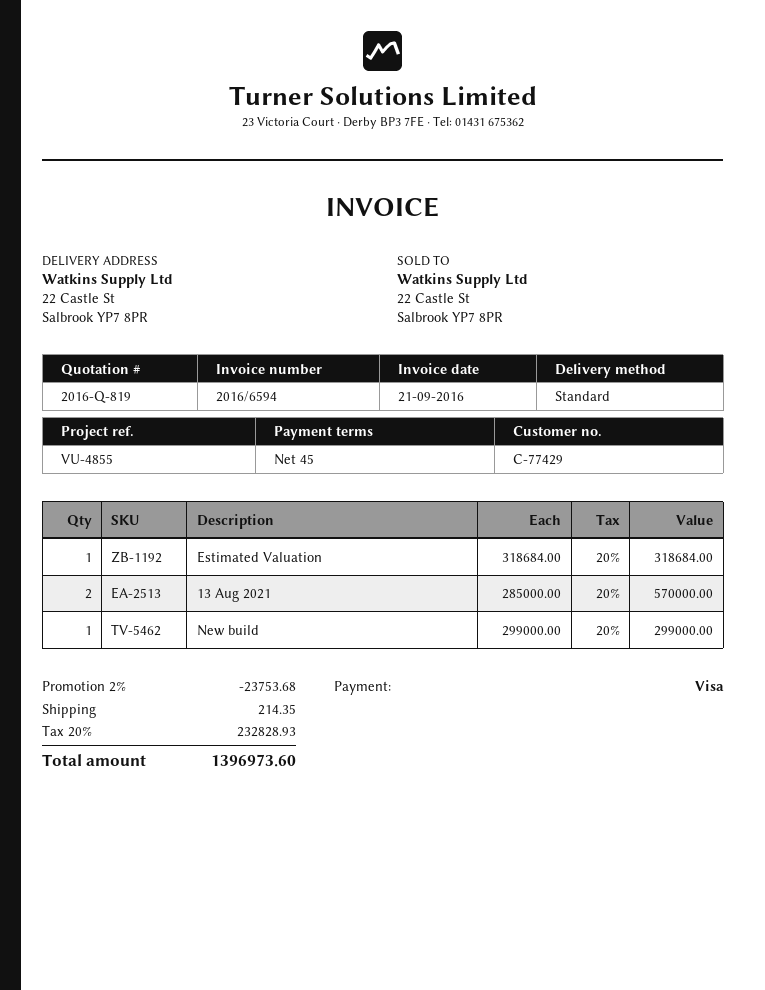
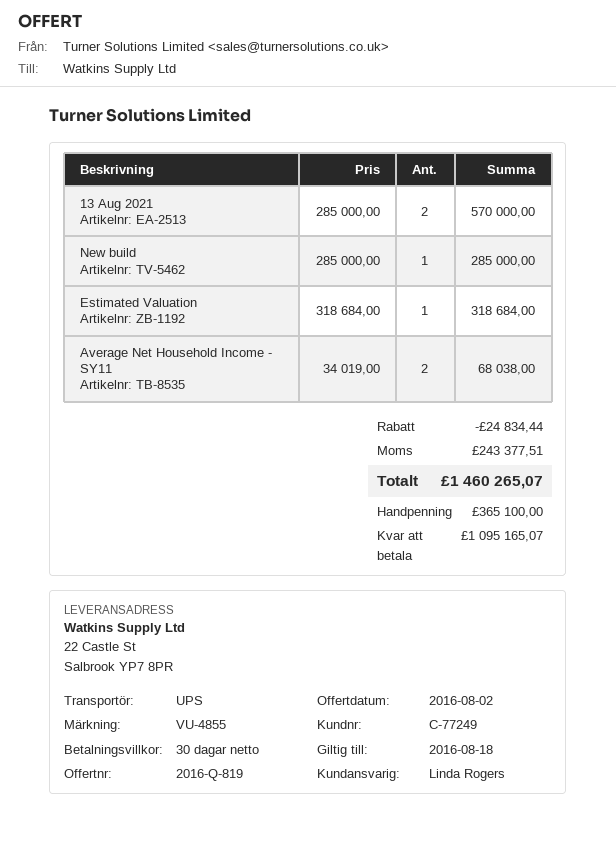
payment terms: 45 days -> 30 days
customer number: C-77429 -> C-77249
shipping method: standard -> UPS
New build: 1 x 299000.00 = 299000.00 -> 1 x 285000.00 = 285000.00
Average Net Household Income - SY11: none -> 2 x 34019.00 = 68038.00
discount: 23753.68 -> 24834.44
shipping: 214.35 -> none
tax: 232828.93 -> 243377.51
total: 1396973.60 -> 1460265.07

